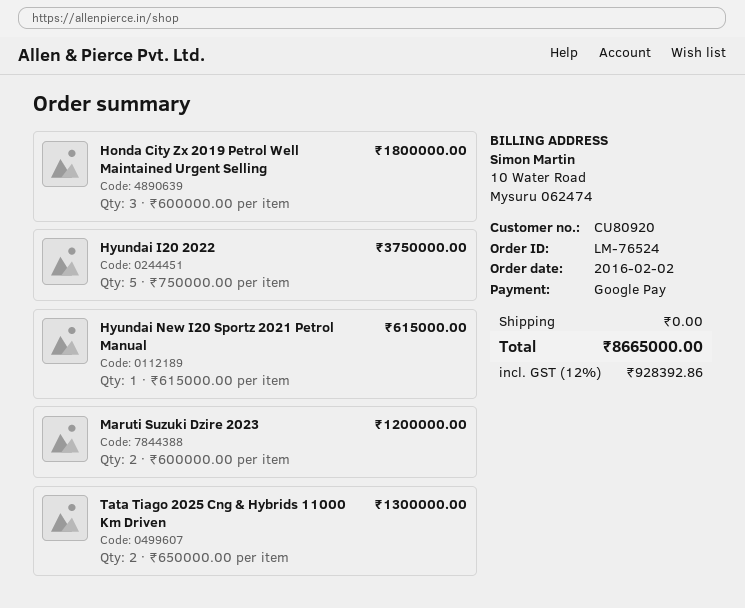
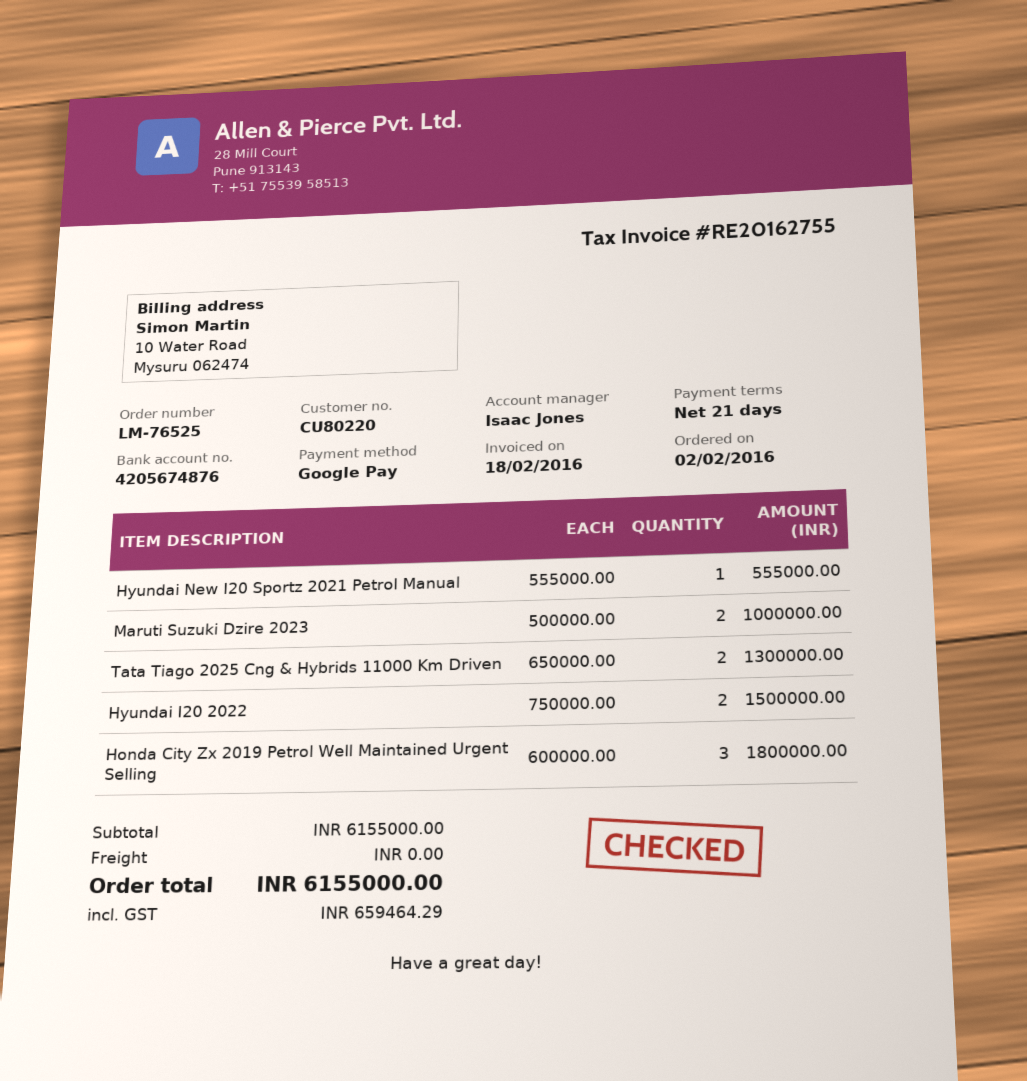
order number: LM-76524 -> LM-76525
customer number: CU80920 -> CU80220
Hyundai I20 2022: 5 x 750000.00 = 3750000.00 -> 2 x 750000.00 = 1500000.00
Hyundai New I20 Sportz 2021 Petrol Manual: 1 x 615000.00 = 615000.00 -> 1 x 555000.00 = 555000.00
Maruti Suzuki Dzire 2023: 2 x 600000.00 = 1200000.00 -> 2 x 500000.00 = 1000000.00
tax: 928392.86 -> 659464.29
total: 8665000.00 -> 6155000.00

